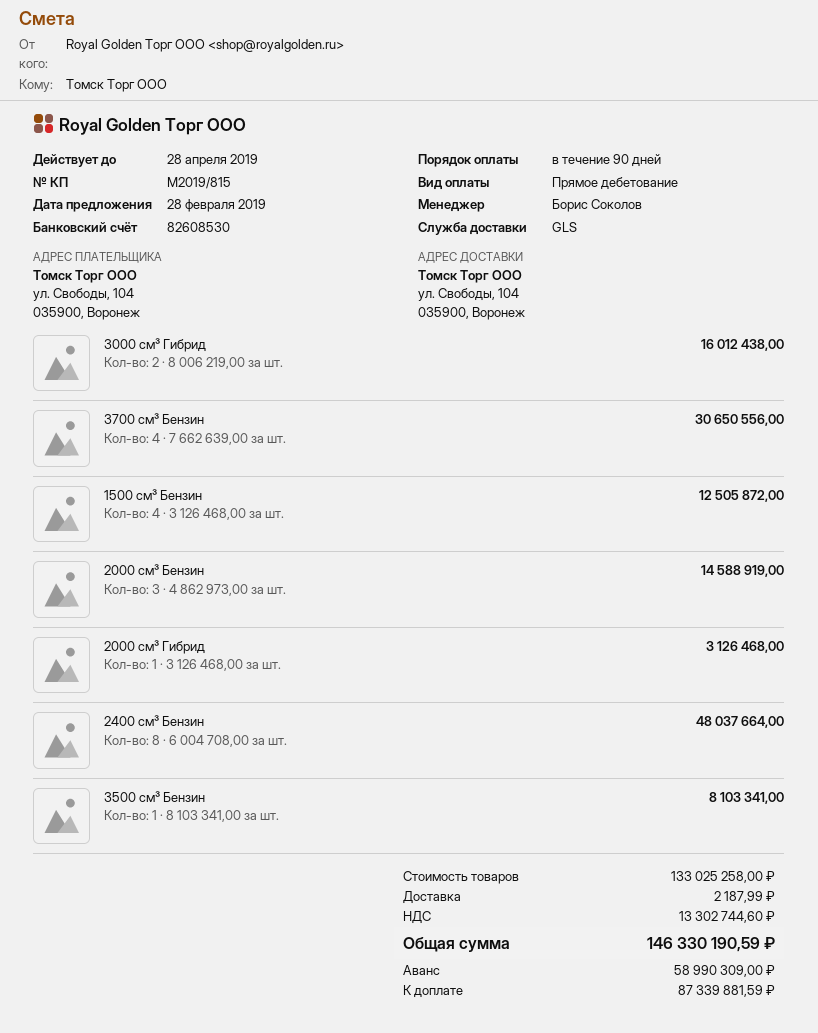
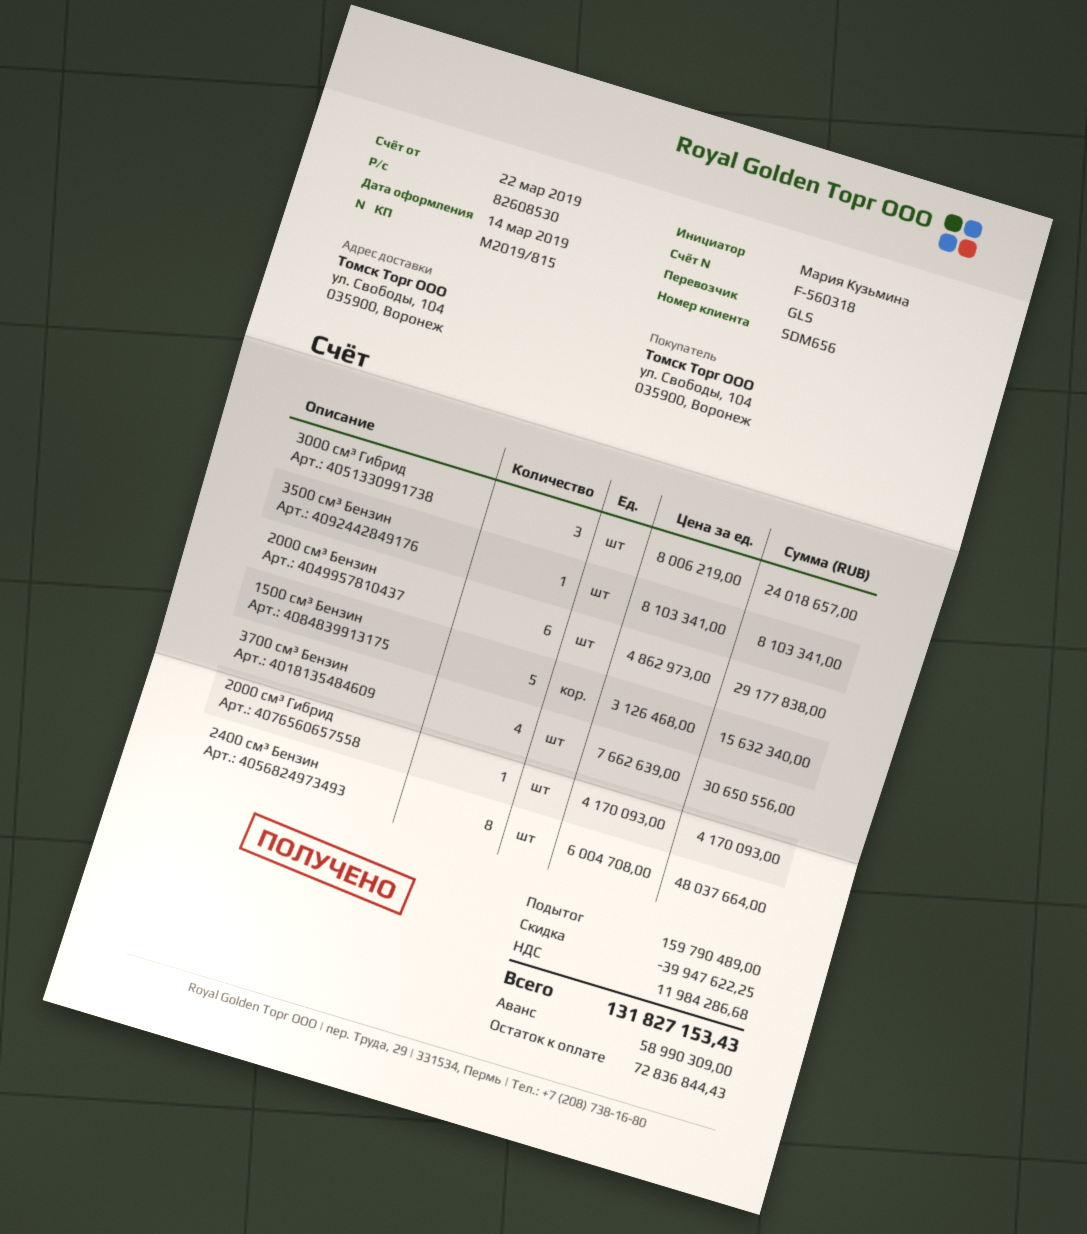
3000 см³ Гибрид: 2 x 8006219.00 = 16012438.00 -> 3 x 8006219.00 = 24018657.00
1500 см³ Бензин: 4 x 3126468.00 = 12505872.00 -> 5 x 3126468.00 = 15632340.00
2000 см³ Бензин: 3 x 4862973.00 = 14588919.00 -> 6 x 4862973.00 = 29177838.00
2000 см³ Гибрид: 1 x 3126468.00 = 3126468.00 -> 1 x 4170093.00 = 4170093.00
subtotal: 133025258.00 -> 159790489.00
discount: none -> 39947622.25
shipping: 2187.99 -> none
tax: 13302744.60 -> 11984286.68
total: 146330190.59 -> 131827153.43
balance: 87339881.59 -> 72836844.43

